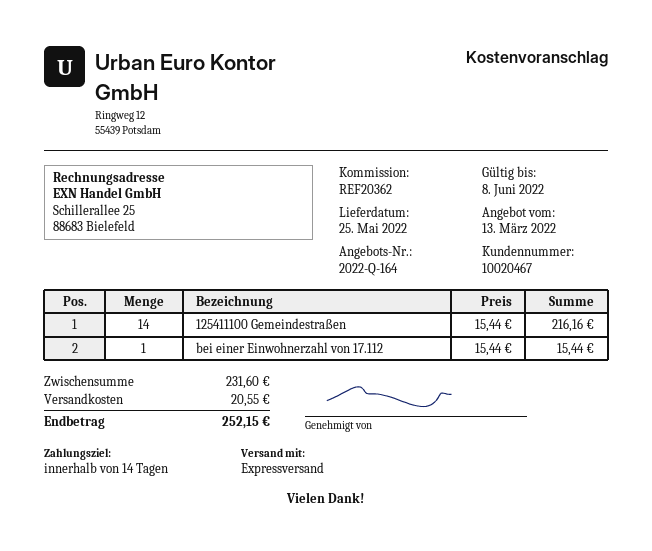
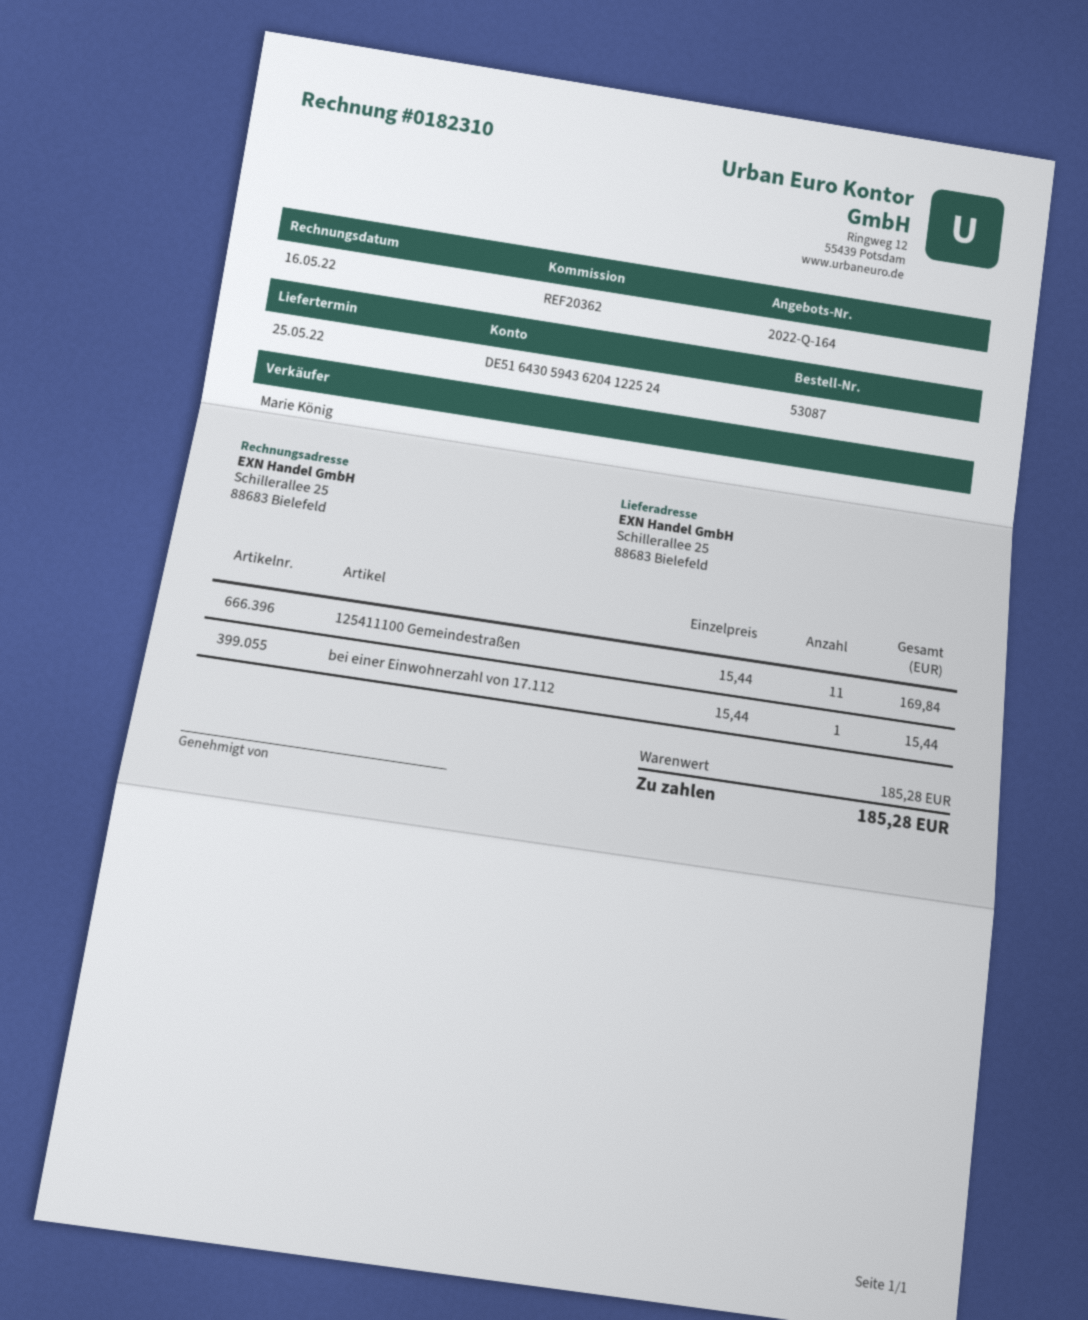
125411100 Gemeindestraßen: 14 x 15.44 = 216.16 -> 11 x 15.44 = 169.84
subtotal: 231.60 -> 185.28
shipping: 20.55 -> none
total: 252.15 -> 185.28

